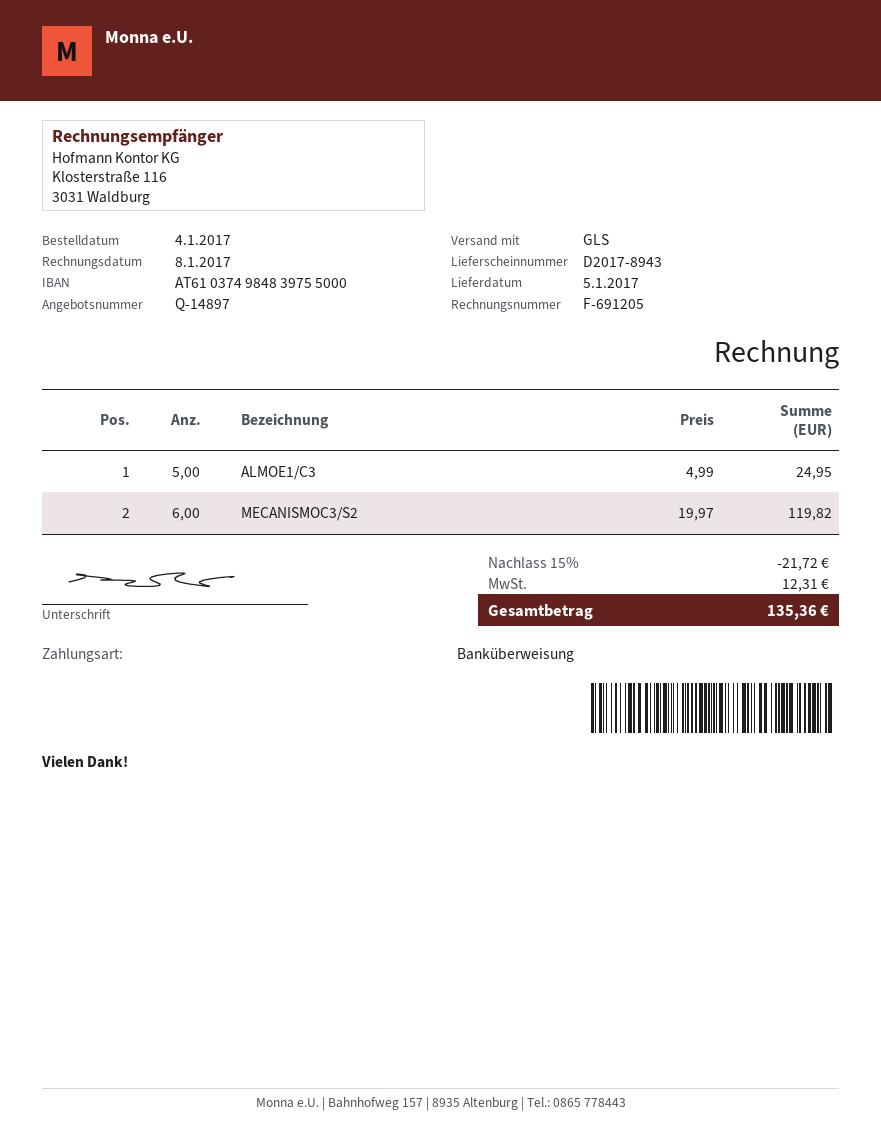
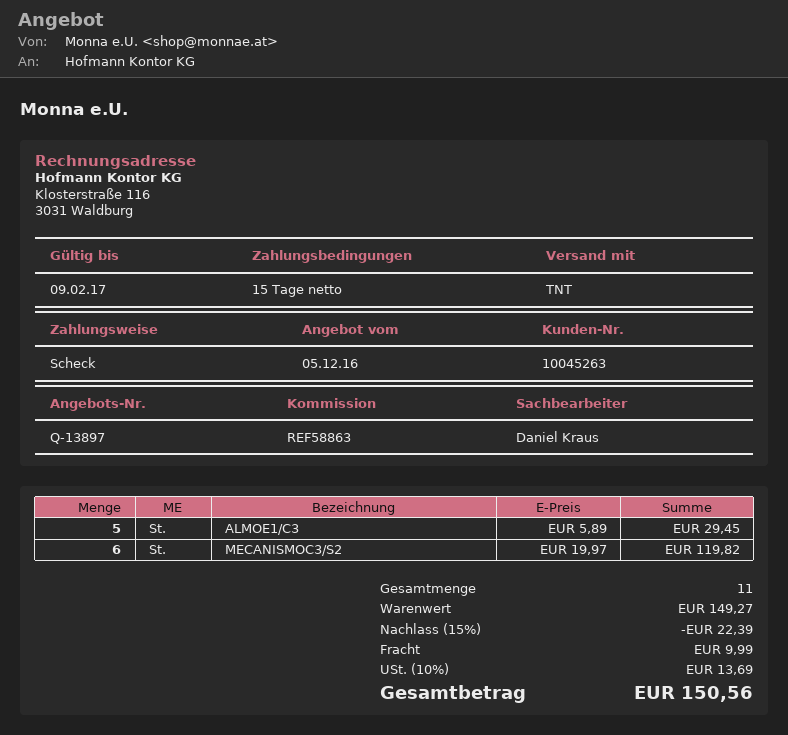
quote number: Q-14897 -> Q-13897
payment method: bank transfer -> cheque
shipping method: GLS -> TNT
ALMOE1/C3: 5 x 4.99 = 24.95 -> 5 x 5.89 = 29.45
discount: 15% = 21.72 -> 15% = 22.39
shipping: none -> 9.99
tax: 12.31 -> 13.69
total: 135.36 -> 150.56

